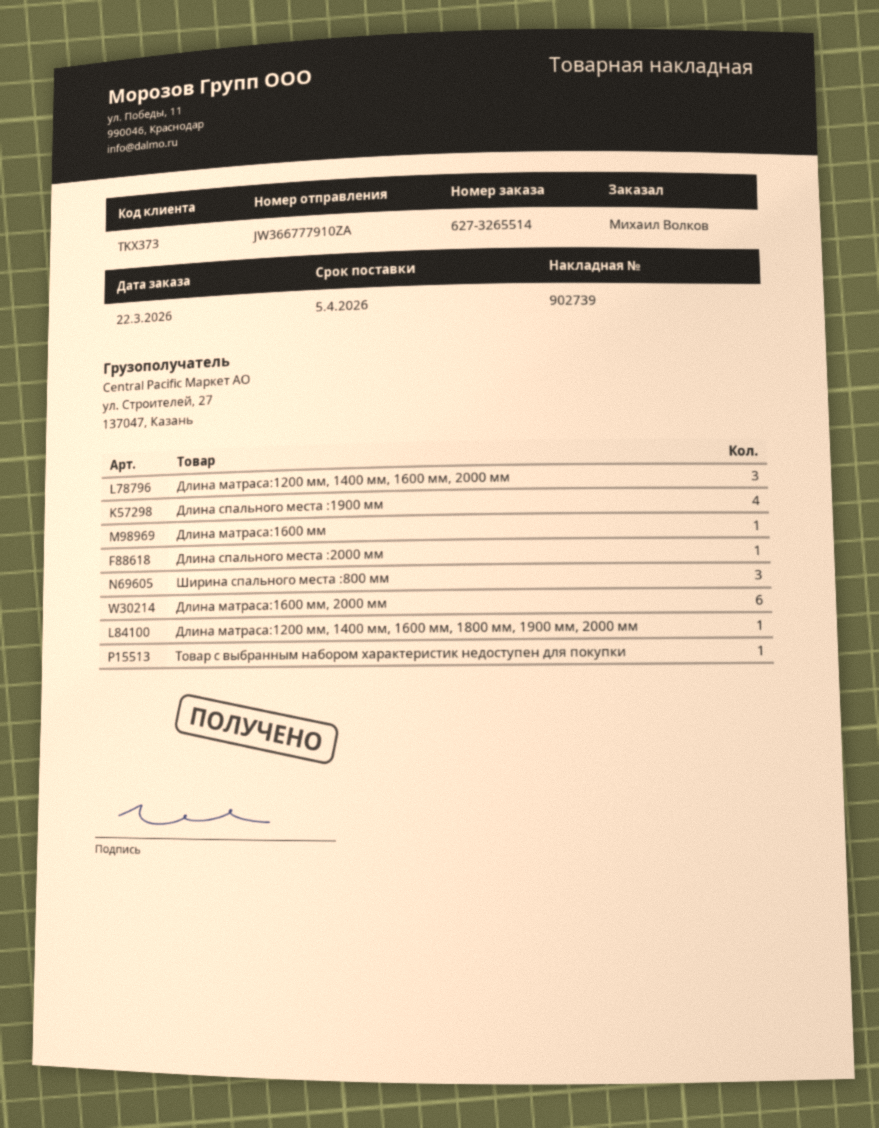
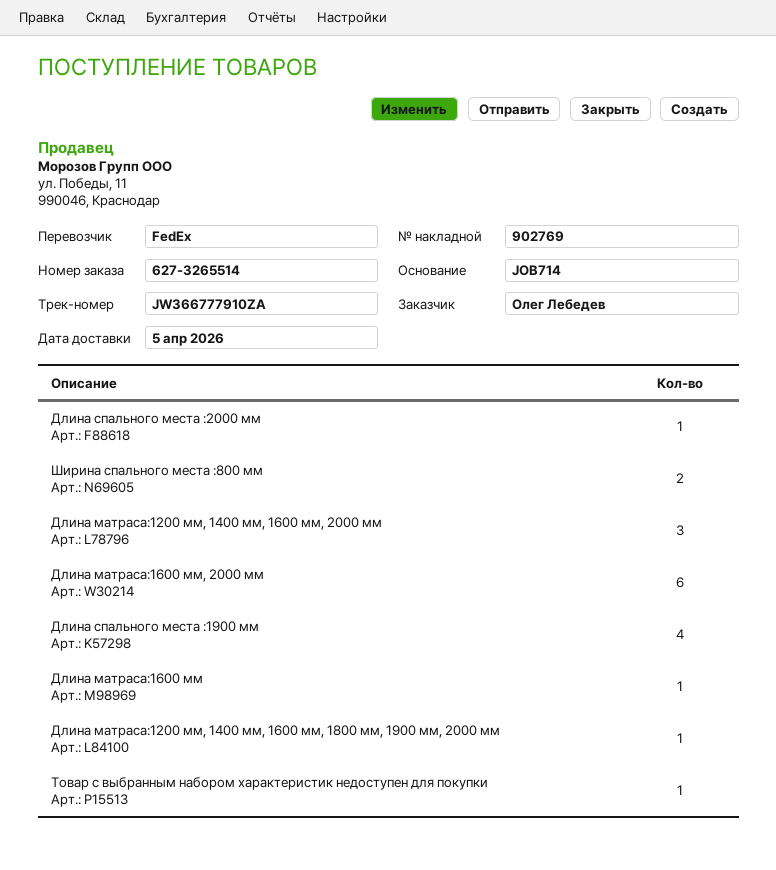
delivery note number: 902739 -> 902769
ordered by: Михаил Волков -> Олег Лебедев
Ширина спального места :800 мм: 3 -> 2

